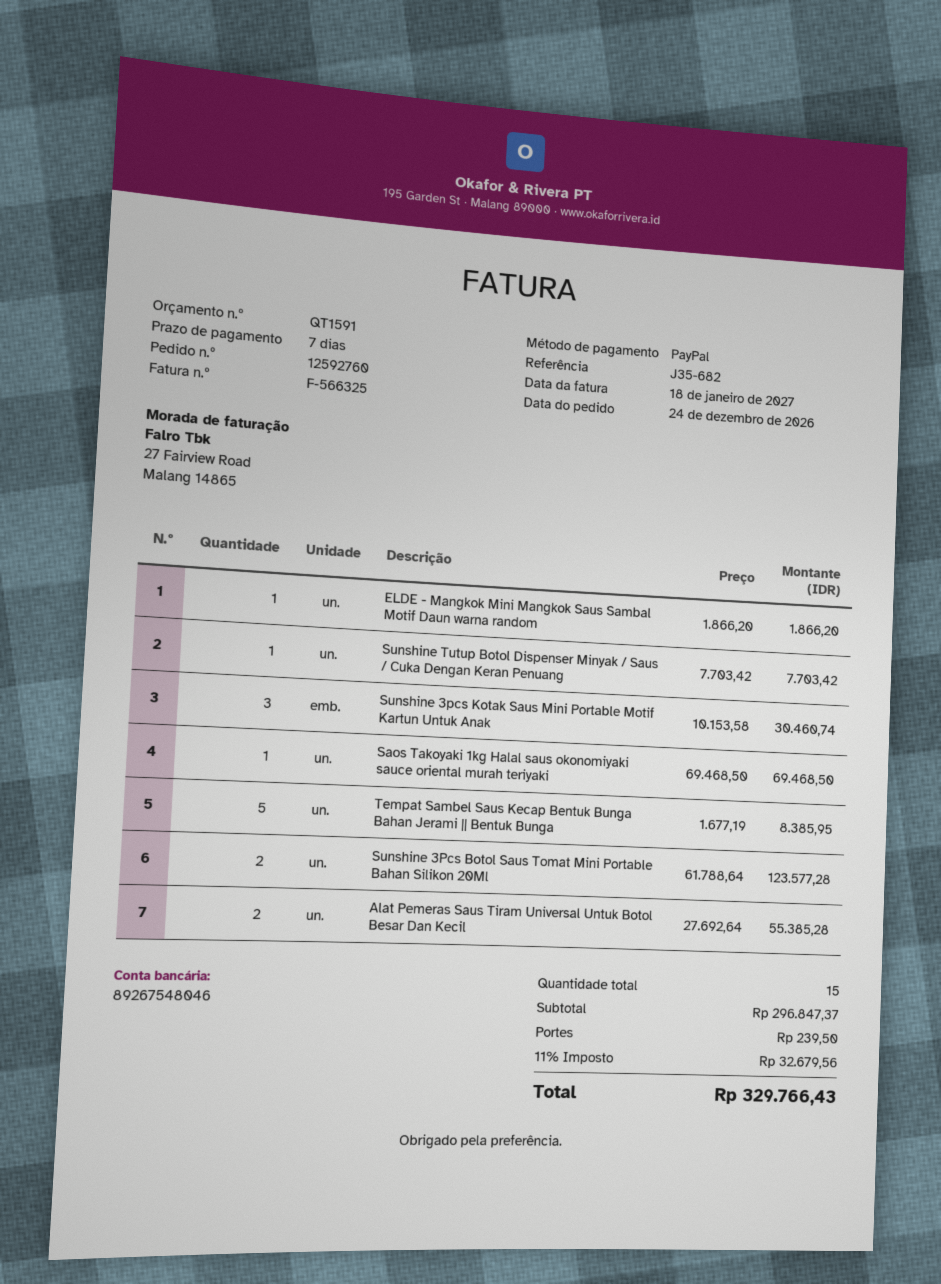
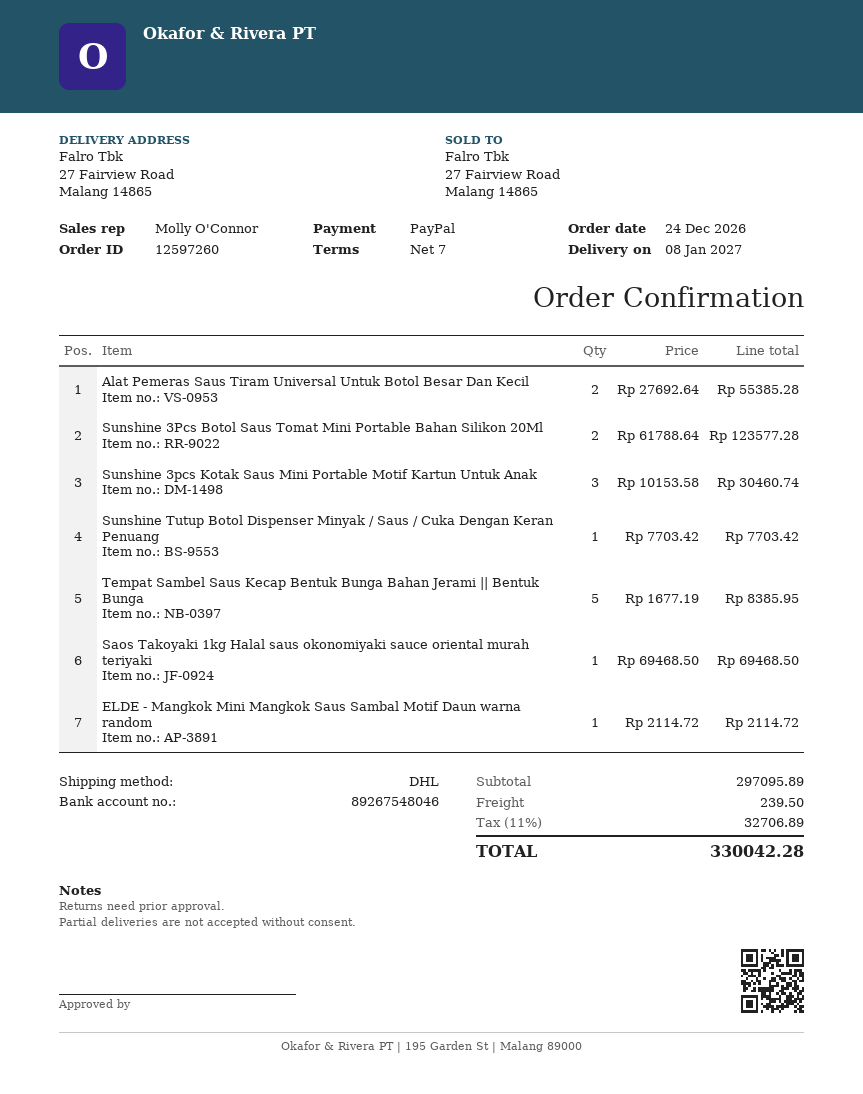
order number: 12592760 -> 12597260
ELDE - Mangkok Mini Mangkok Saus Sambal Motif Daun warna random: 1 x 1866.20 = 1866.20 -> 1 x 2114.72 = 2114.72
subtotal: 296847.37 -> 297095.89
tax: 11% = 32679.56 -> 11% = 32706.89
total: 329766.43 -> 330042.28

